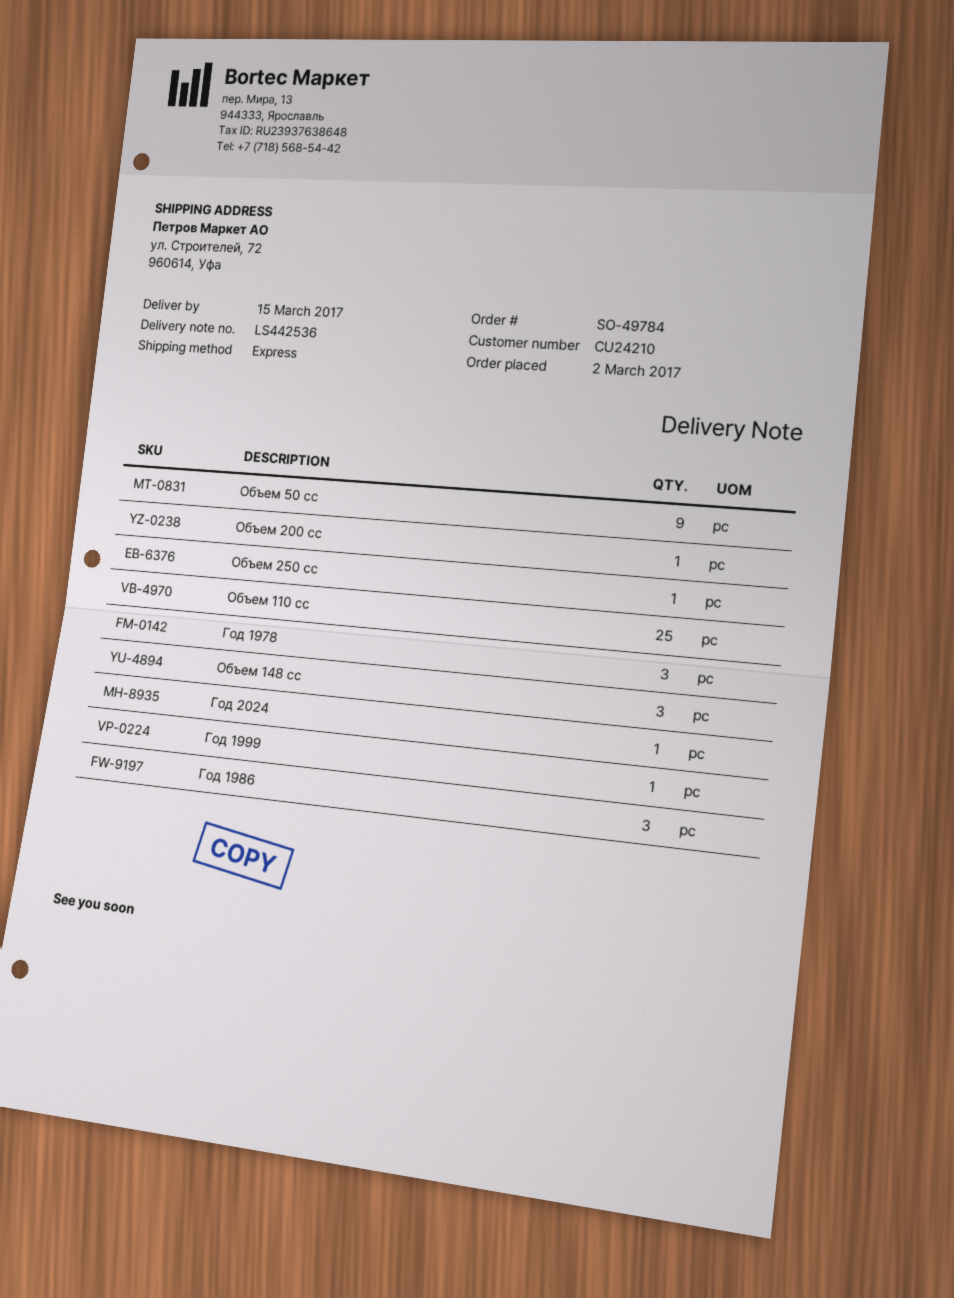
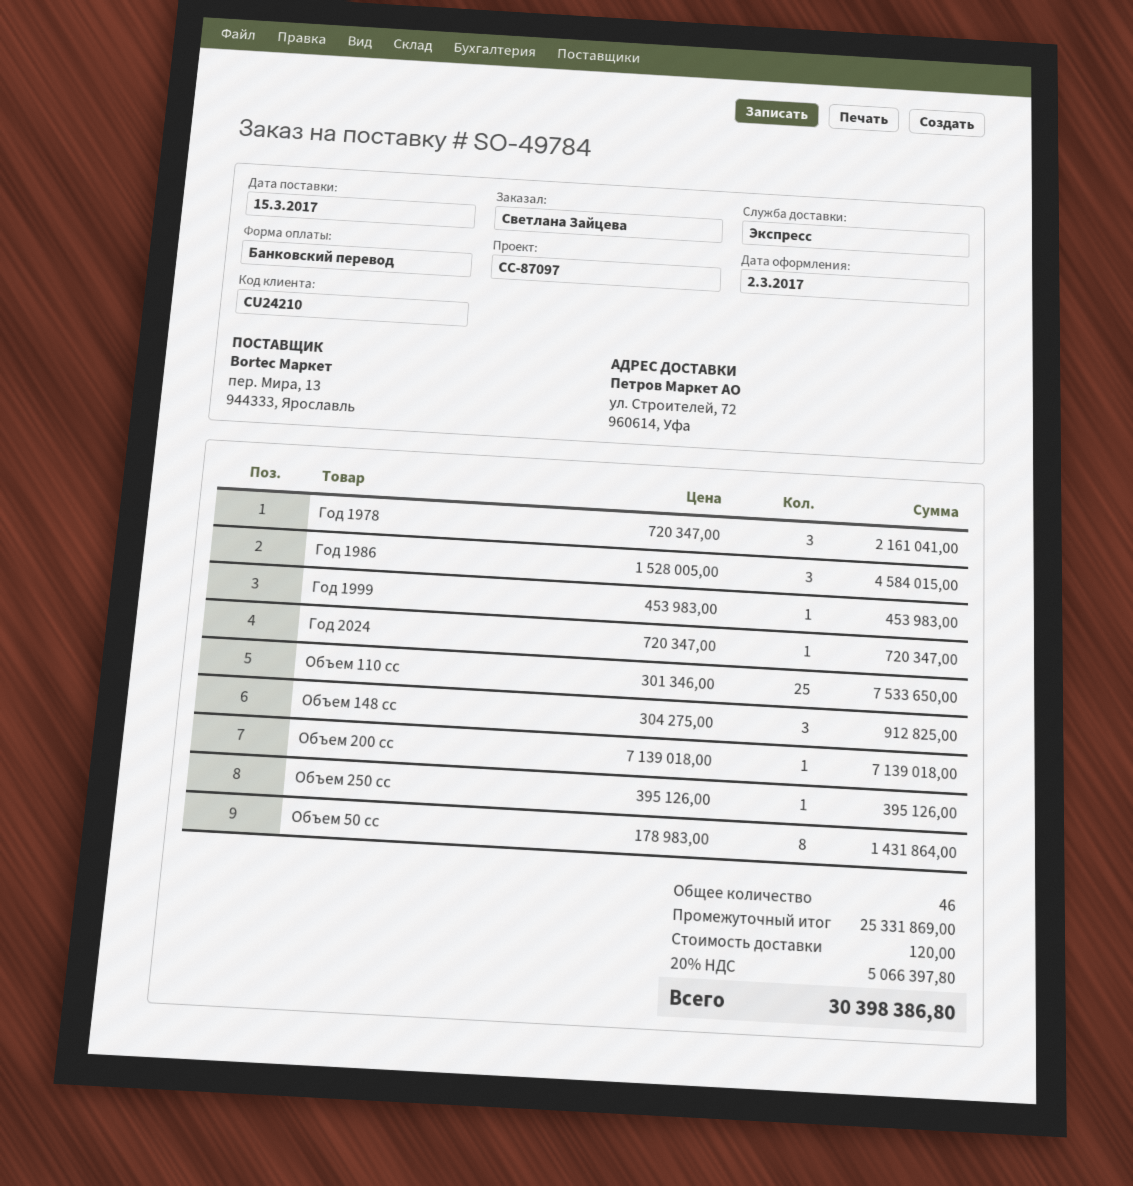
Объем 50 сс: 9 -> 8

